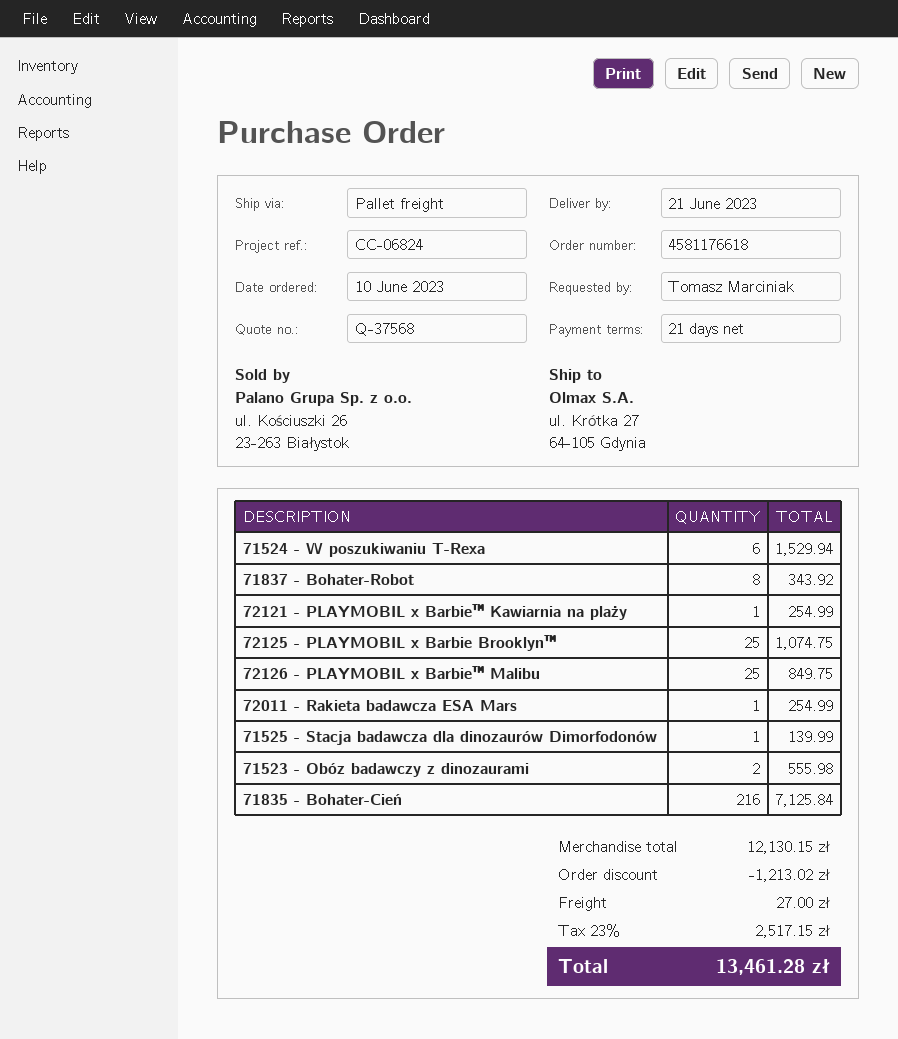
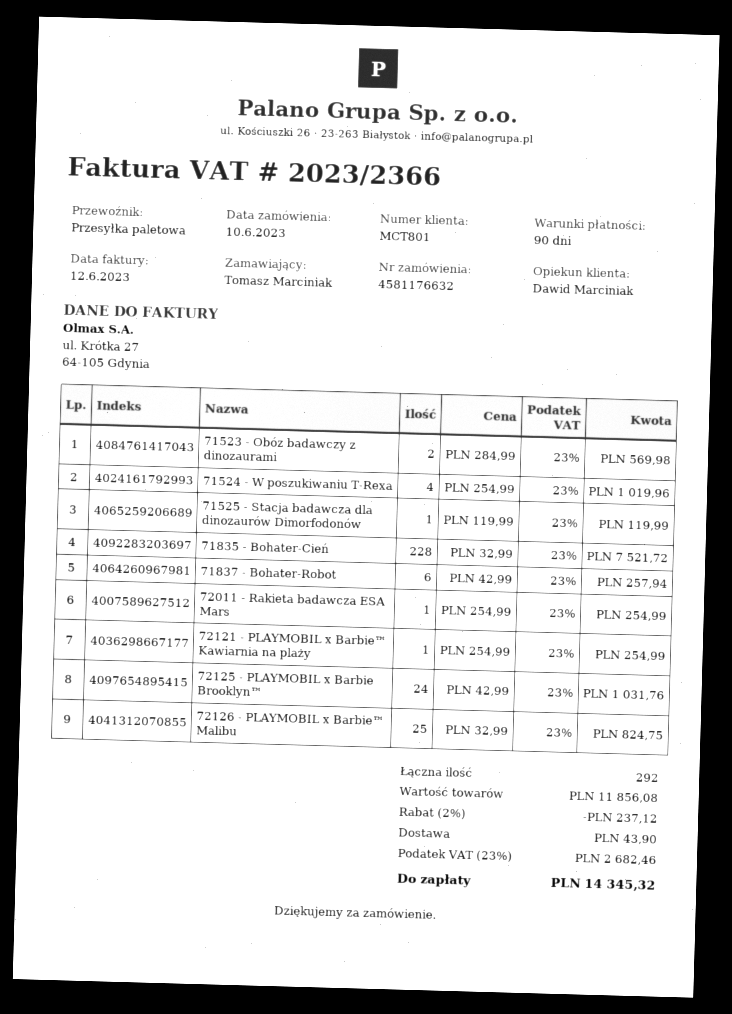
order number: 4581176618 -> 4581176632
payment terms: 21 days -> 90 days
71524 - W poszukiwaniu T-Rexa: 6 for 1529.94 -> 4 for 1019.96
71837 - Bohater-Robot: 8 for 343.92 -> 6 for 257.94
72125 - PLAYMOBIL x Barbie Brooklyn™: 25 for 1074.75 -> 24 for 1031.76
72126 - PLAYMOBIL x Barbie™ Malibu: 25 for 849.75 -> 25 for 824.75
71525 - Stacja badawcza dla dinozaurów Dimorfodonów: 1 for 139.99 -> 1 for 119.99
71523 - Obóz badawczy z dinozaurami: 2 for 555.98 -> 2 for 569.98
71835 - Bohater-Cień: 216 for 7125.84 -> 228 for 7521.72
subtotal: 12130.15 -> 11856.08
discount: 1213.02 -> 237.12
shipping: 27.00 -> 43.90
tax: 23% = 2517.15 -> 23% = 2682.46
total: 13461.28 -> 14345.32

